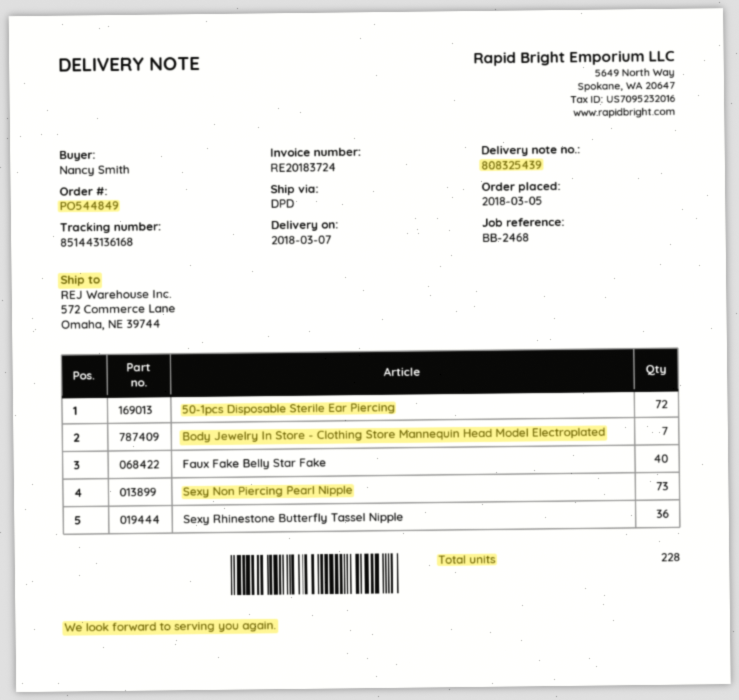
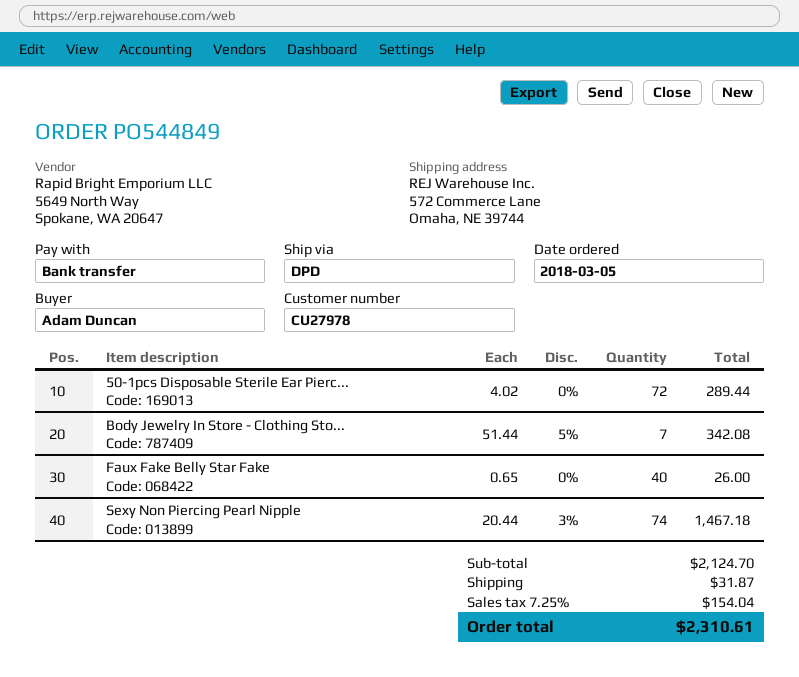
ordered by: Nancy Smith -> Adam Duncan
Sexy Non Piercing Pearl Nipple: 73 -> 74
Sexy Rhinestone Butterfly Tassel Nipple: 36 -> none

